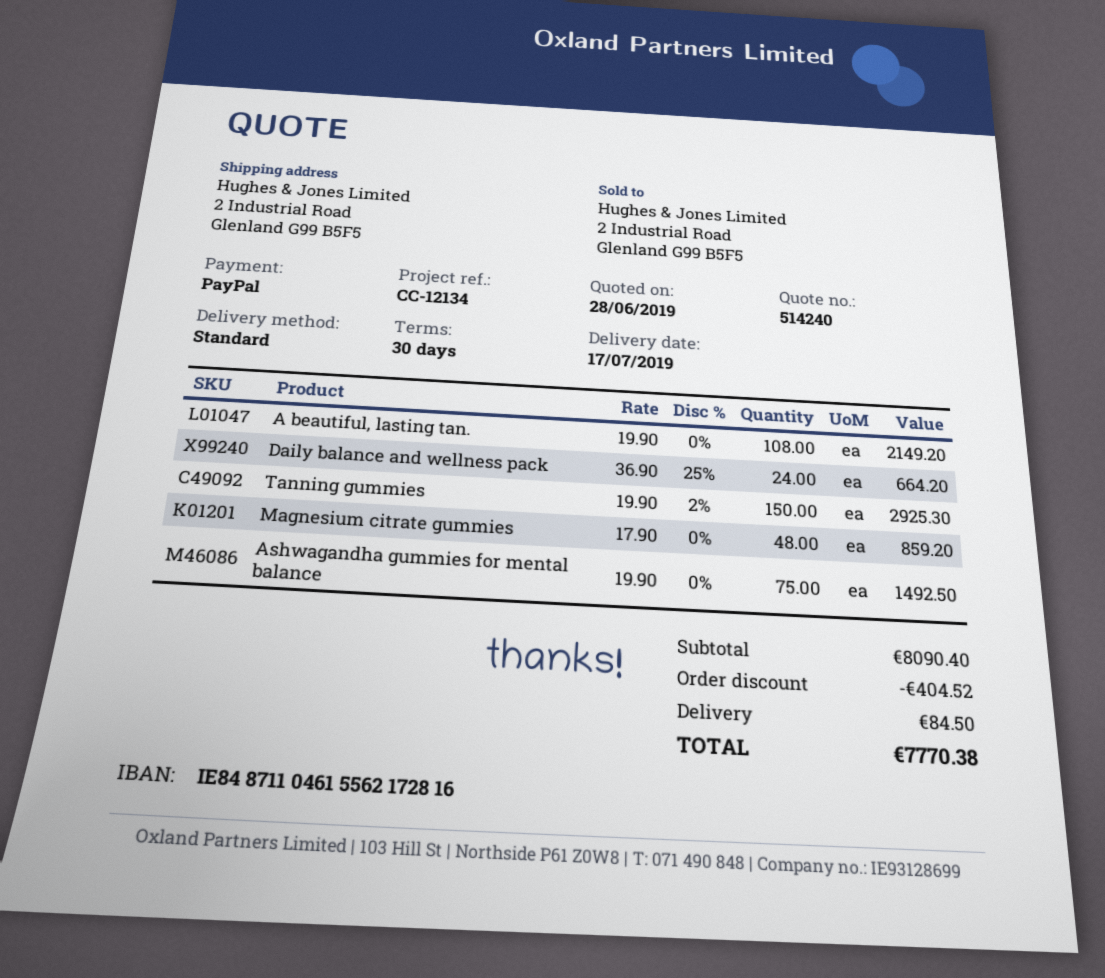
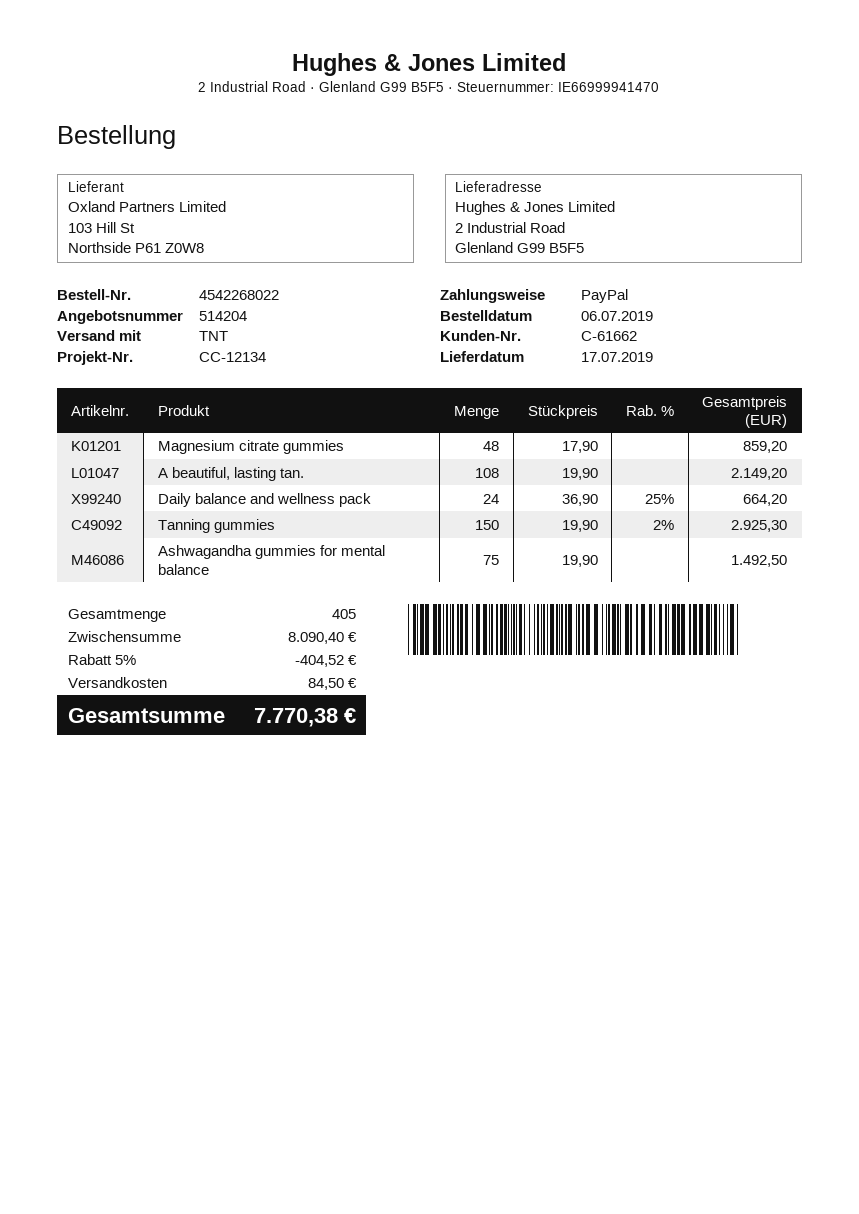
quote number: 514240 -> 514204
shipping method: standard -> TNT

